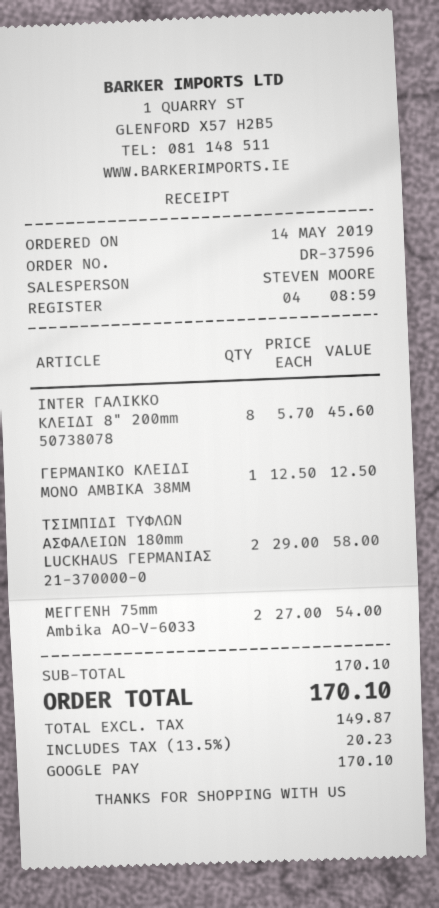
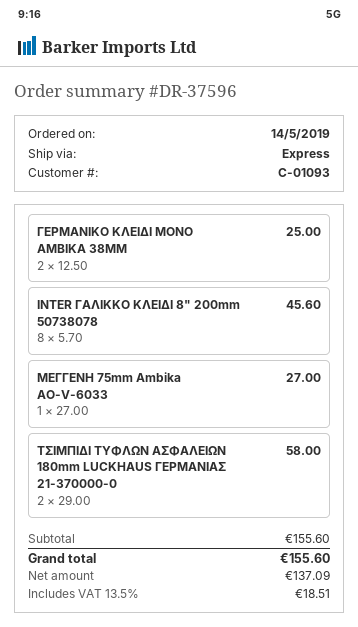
ΓΕΡΜΑΝΙΚO ΚΛΕΙΔΙ ΜΟΝΟ AMBIKA 38MM: 1 x 12.50 = 12.50 -> 2 x 12.50 = 25.00
ΜΕΓΓΕΝΗ 75mm Ambika AO-V-6033: 2 x 27.00 = 54.00 -> 1 x 27.00 = 27.00
subtotal: 170.10 -> 155.60
net: 149.87 -> 137.09
tax: 13.5% = 20.23 -> 13.5% = 18.51
total: 170.10 -> 155.60

